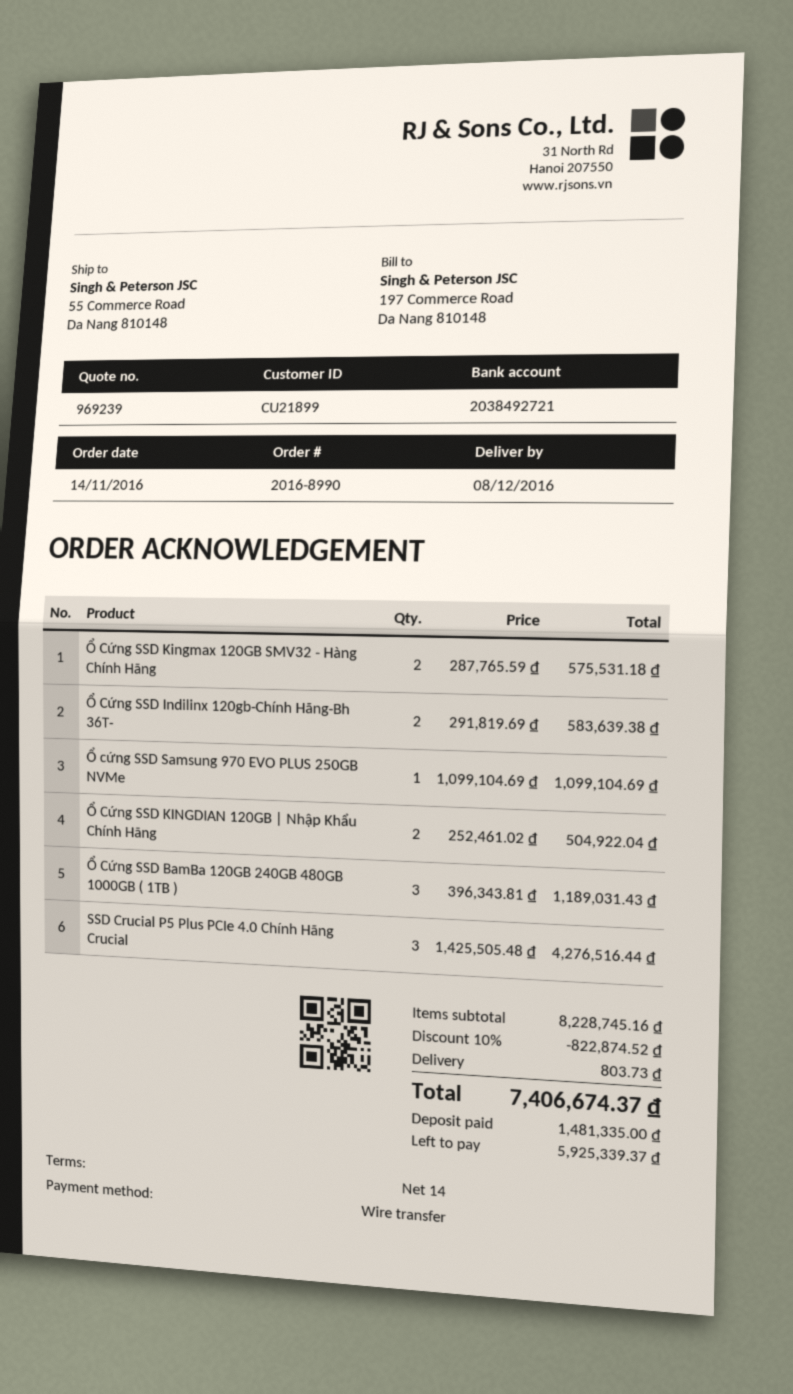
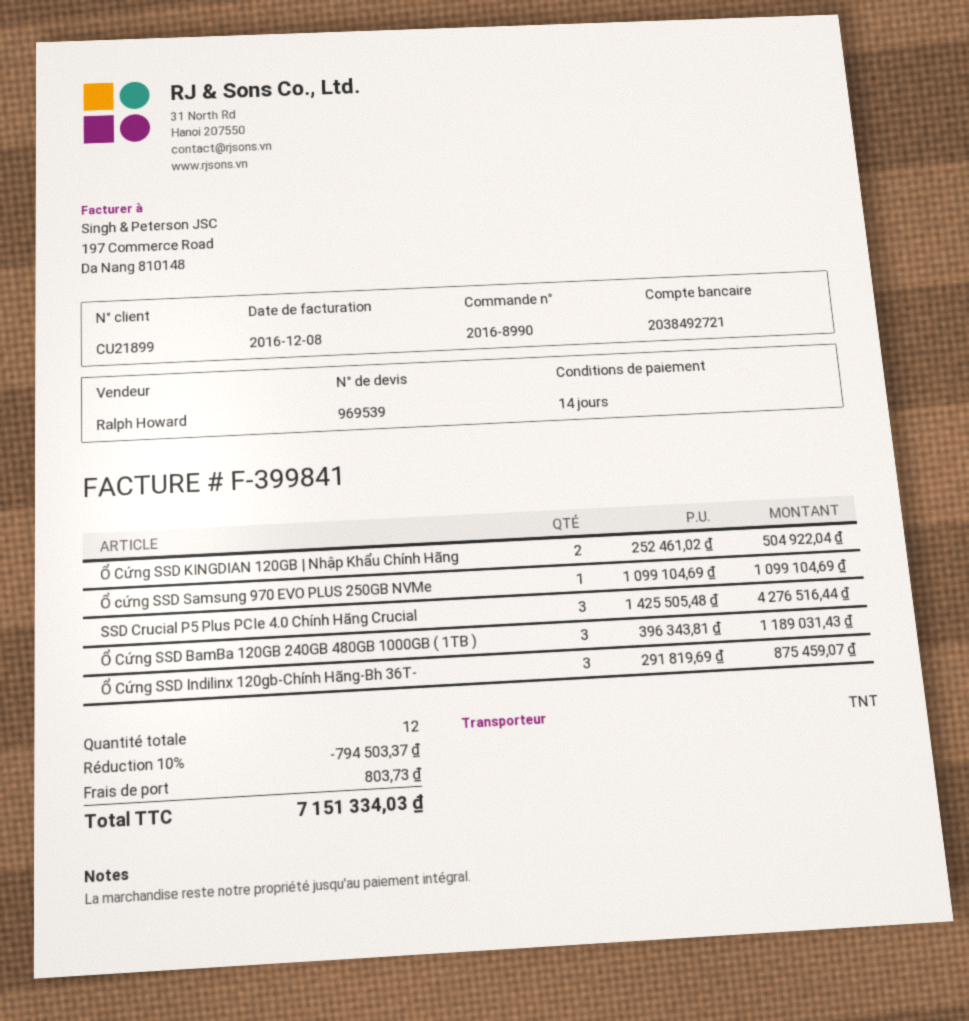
quote number: 969239 -> 969539
Ổ Cứng SSD Kingmax 120GB SMV32 - Hàng Chính Hãng: 2 x 287765.59 = 575531.18 -> none
Ổ Cứng SSD Indilinx 120gb-Chính Hãng-Bh 36T-: 2 x 291819.69 = 583639.38 -> 3 x 291819.69 = 875459.07
discount: 10% = 822874.52 -> 10% = 794503.37
total: 7406674.37 -> 7151334.03

